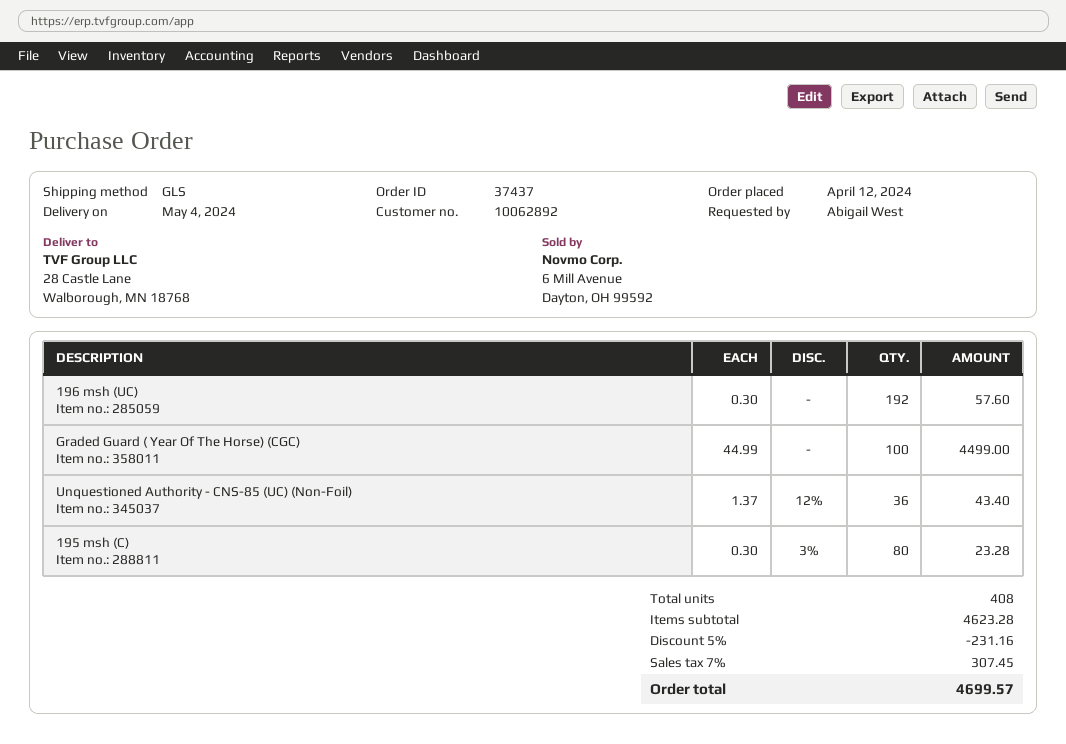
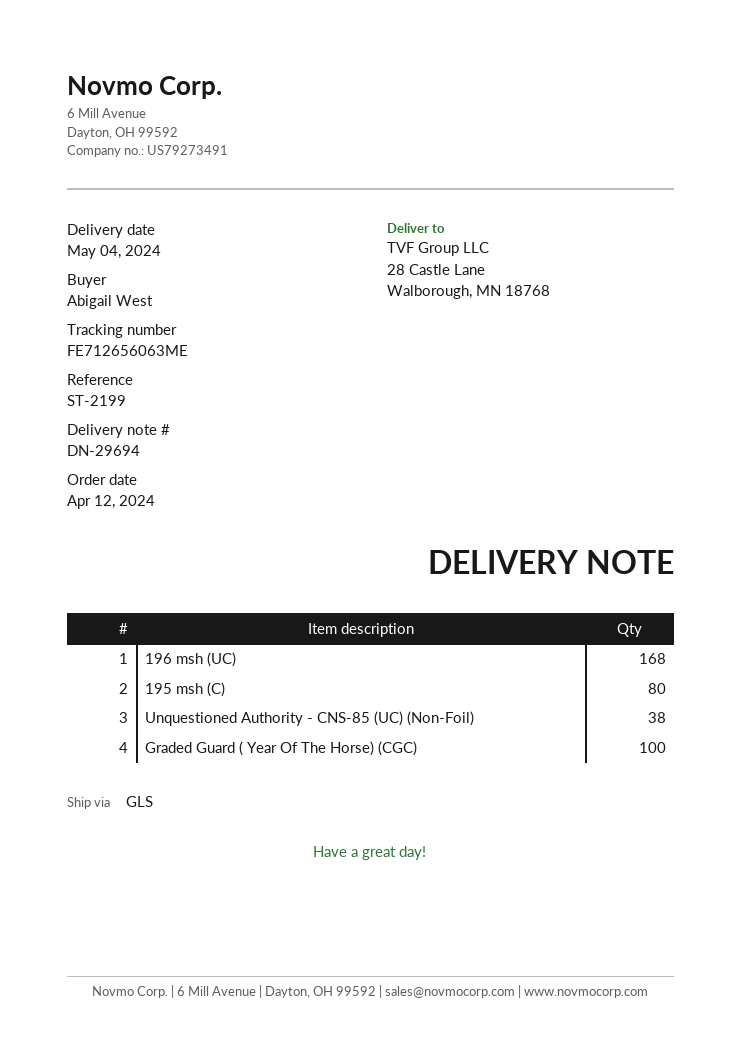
196 msh (UC): 192 -> 168
Unquestioned Authority - CNS-85 (UC) (Non-Foil): 36 -> 38

